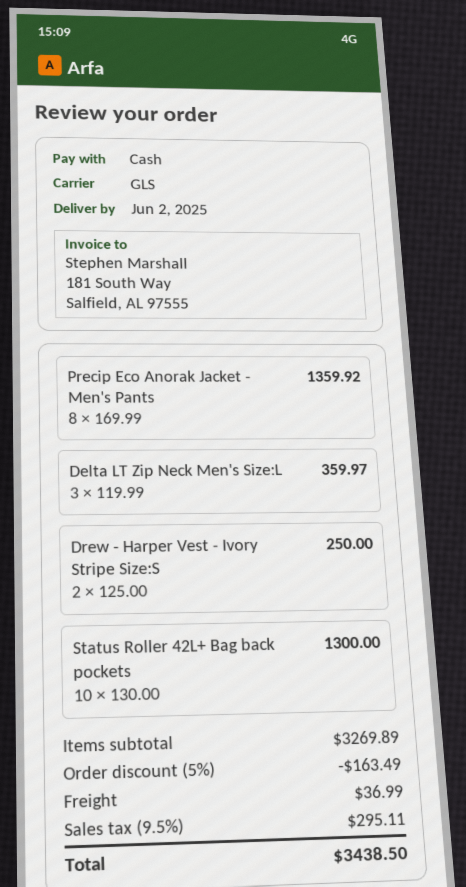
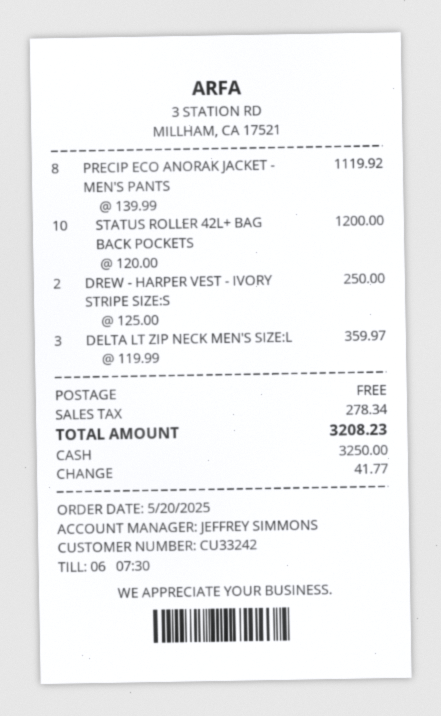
Precip Eco Anorak Jacket - Men's Pants: 8 x 169.99 = 1359.92 -> 8 x 139.99 = 1119.92
Status Roller 42L+ Bag back pockets: 10 x 130.00 = 1300.00 -> 10 x 120.00 = 1200.00
discount: 5% = 163.49 -> none
shipping: 36.99 -> 0.00
tax: 295.11 -> 278.34
total: 3438.50 -> 3208.23

